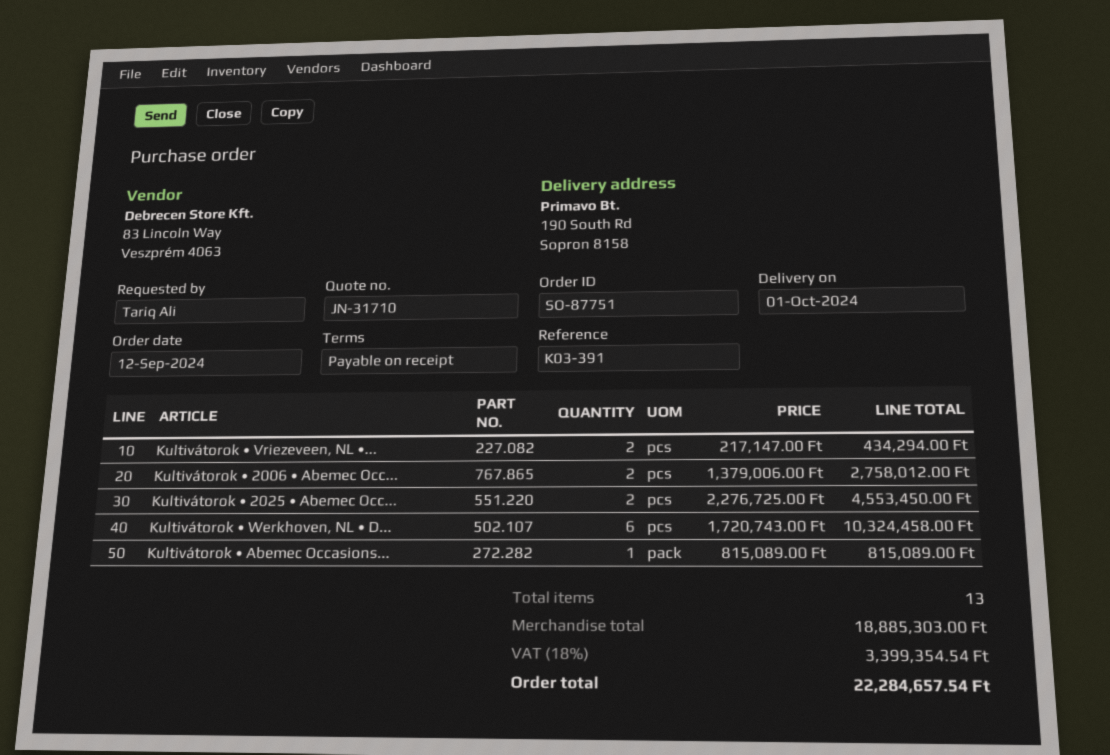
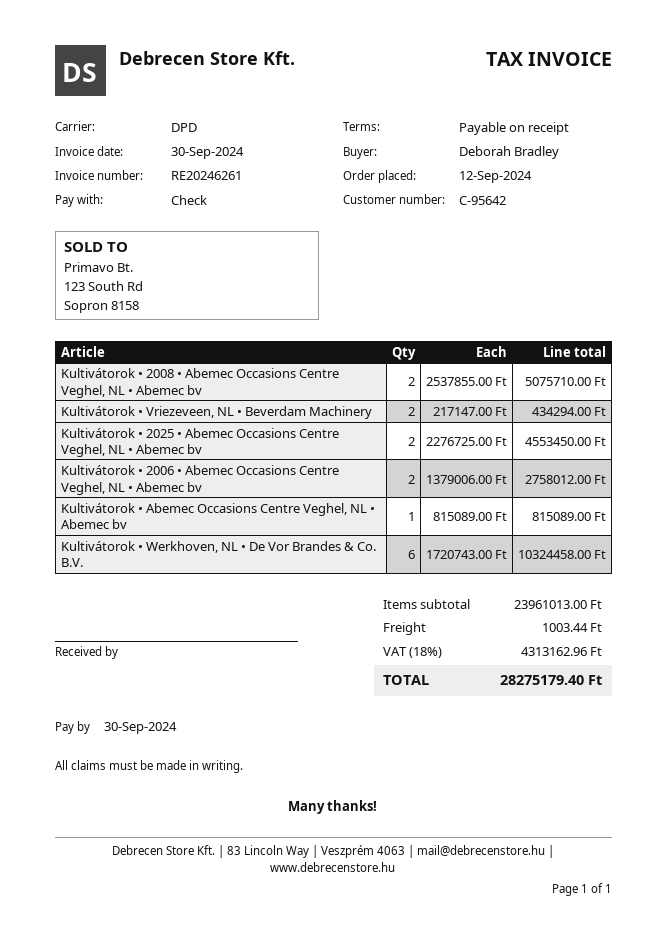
ordered by: Tariq Ali -> Deborah Bradley
Kultivátorok • 2008 • Abemec Occasions Centre Veghel, NL • Abemec bv: none -> 2 x 2537855.00 = 5075710.00
subtotal: 18885303.00 -> 23961013.00
shipping: none -> 1003.44
tax: 18% = 3399354.54 -> 18% = 4313162.96
total: 22284657.54 -> 28275179.40

